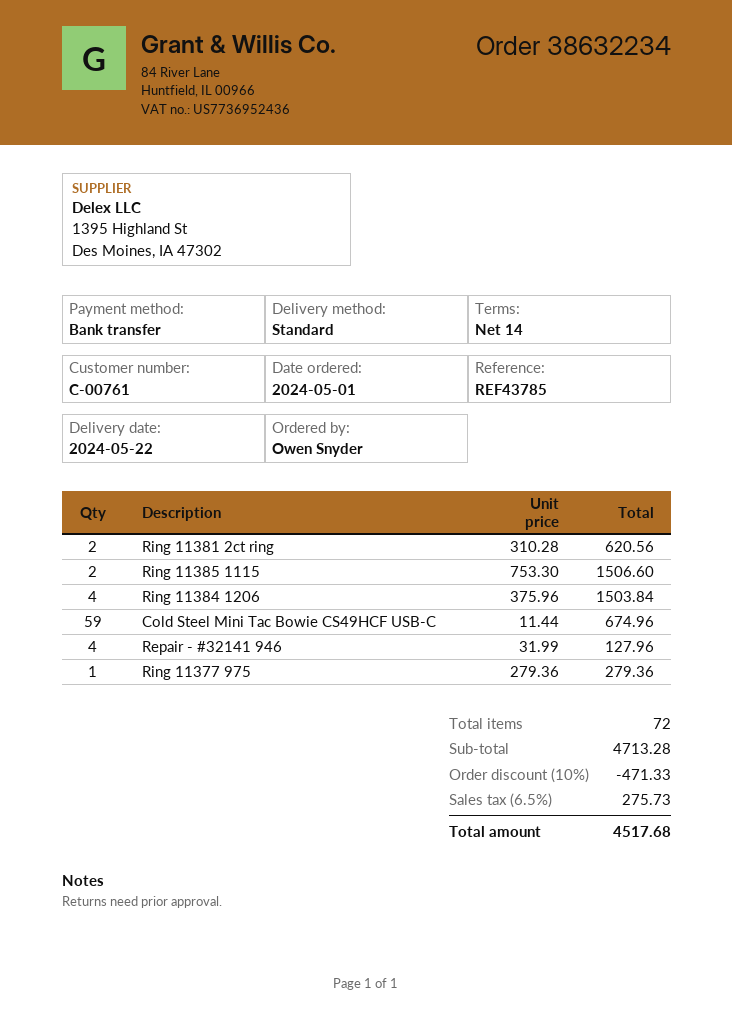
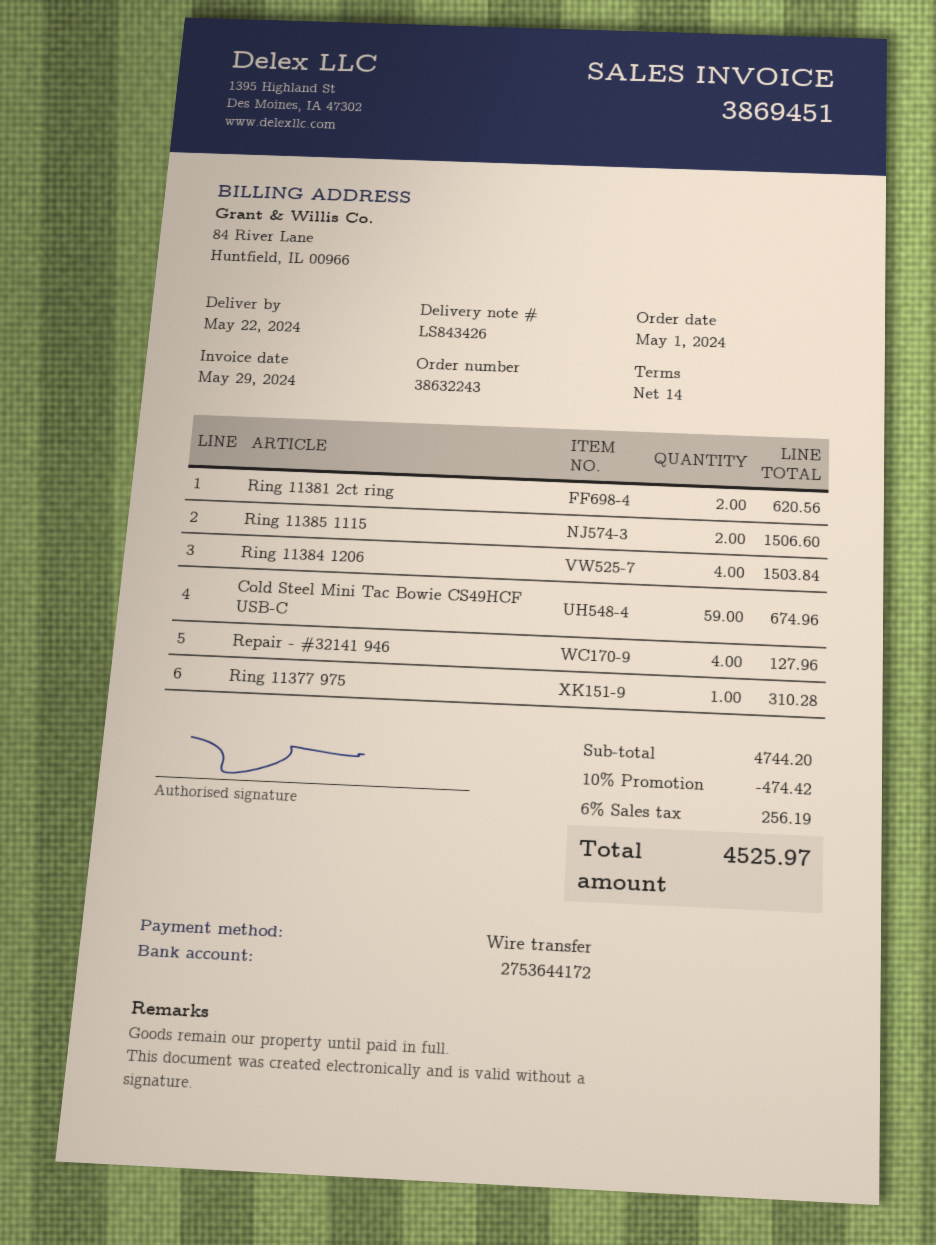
order number: 38632234 -> 38632243
Ring 11377 975: 1 for 279.36 -> 1 for 310.28
subtotal: 4713.28 -> 4744.20
discount: 10% = 471.33 -> 10% = 474.42
tax: 6.5% = 275.73 -> 6% = 256.19
total: 4517.68 -> 4525.97

